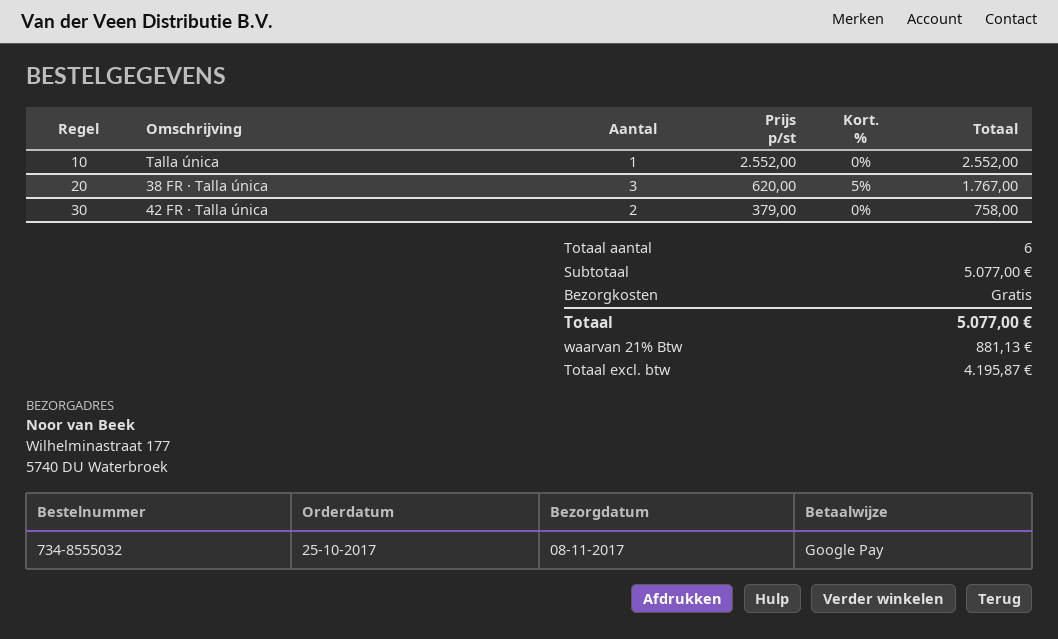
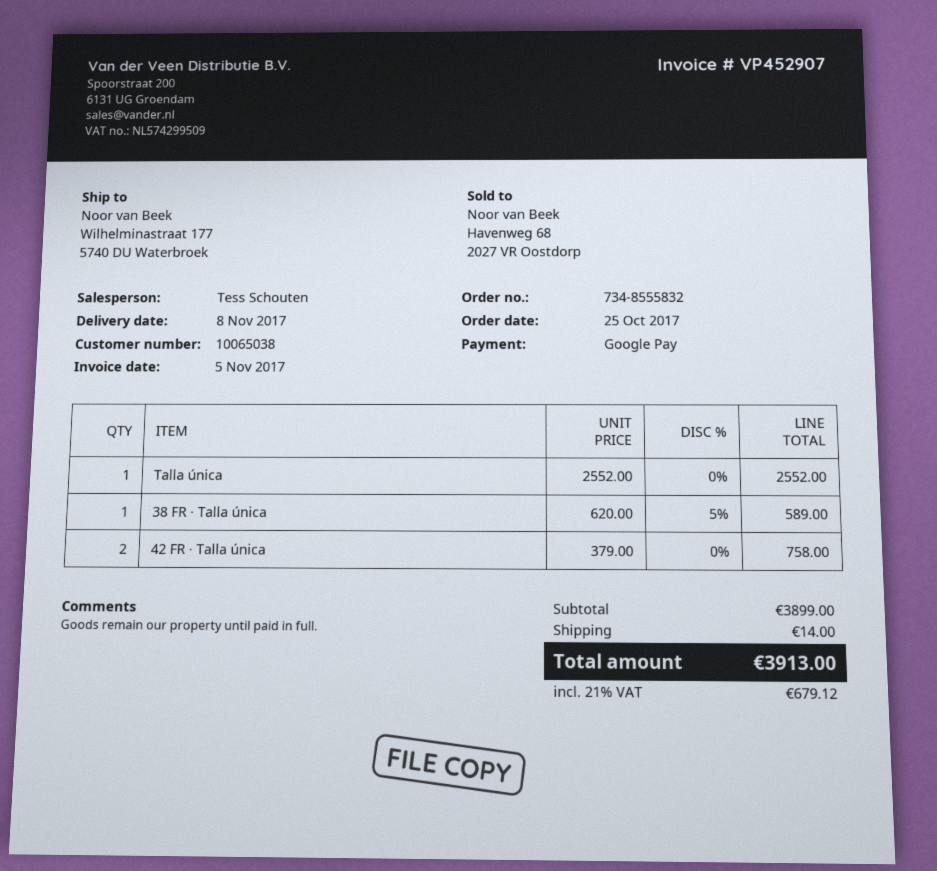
order number: 734-8555032 -> 734-8555832
38 FR · Talla única: 3 x 620.00 - 5% = 1767.00 -> 1 x 620.00 - 5% = 589.00
subtotal: 5077.00 -> 3899.00
shipping: 0.00 -> 14.00
tax: 21% = 881.13 -> 21% = 679.12
total: 5077.00 -> 3913.00

